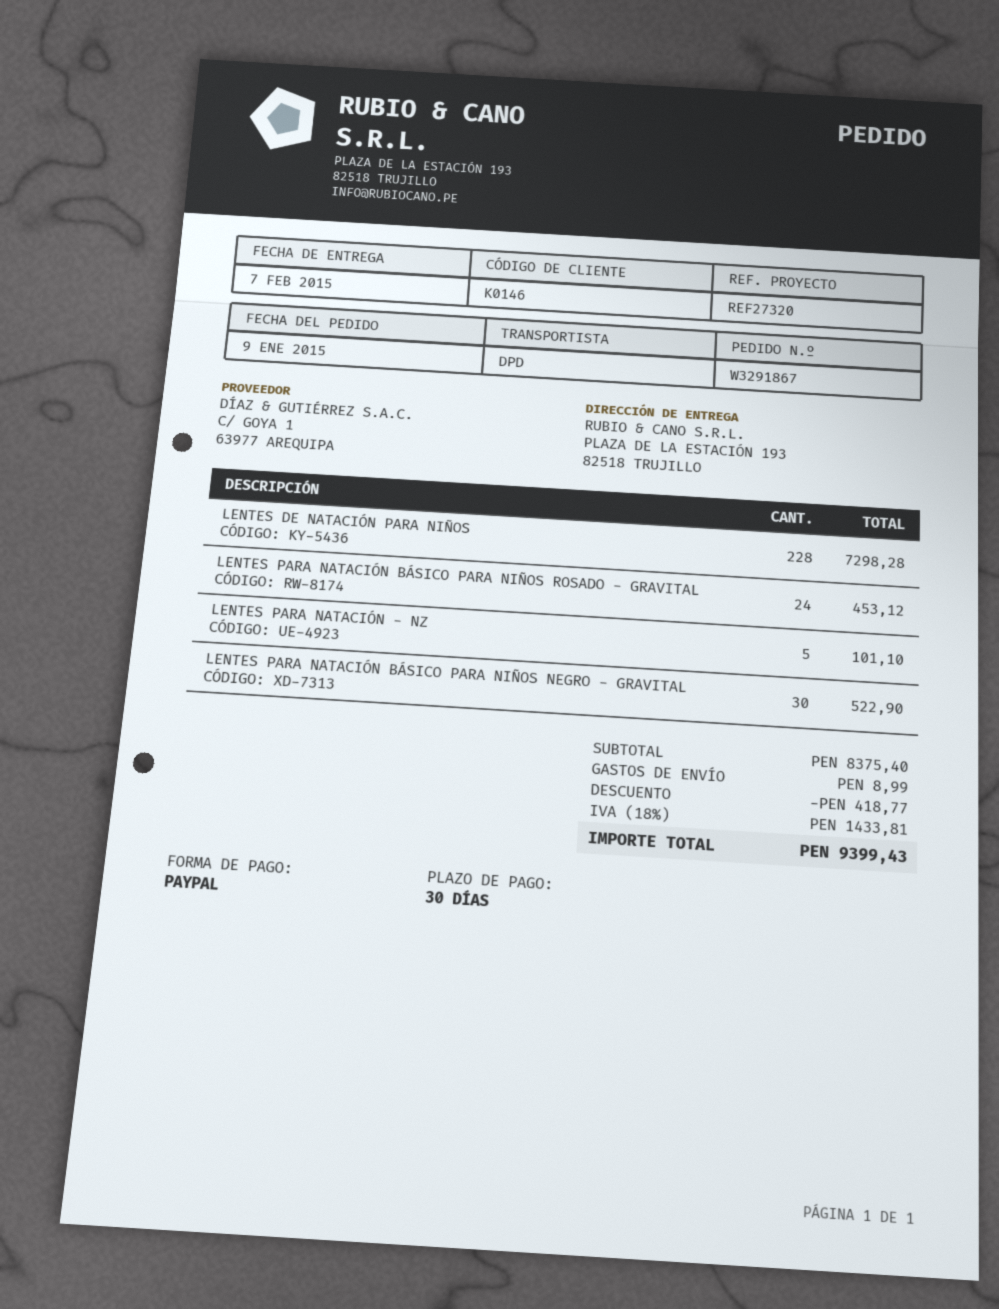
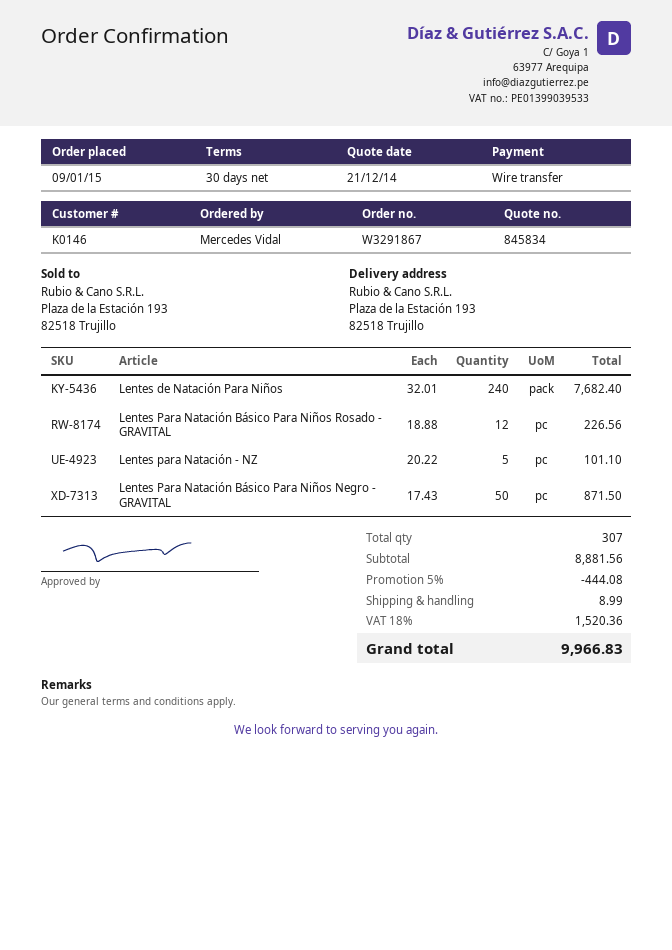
payment method: PayPal -> bank transfer
LENTES DE NATACIÓN PARA NIÑOS: 228 for 7298.28 -> 240 for 7682.40
LENTES PARA NATACIÓN BÁSICO PARA NIÑOS ROSADO - GRAVITAL: 24 for 453.12 -> 12 for 226.56
LENTES PARA NATACIÓN BÁSICO PARA NIÑOS NEGRO - GRAVITAL: 30 for 522.90 -> 50 for 871.50
subtotal: 8375.40 -> 8881.56
discount: 418.77 -> 444.08
tax: 18% = 1433.81 -> 18% = 1520.36
total: 9399.43 -> 9966.83

